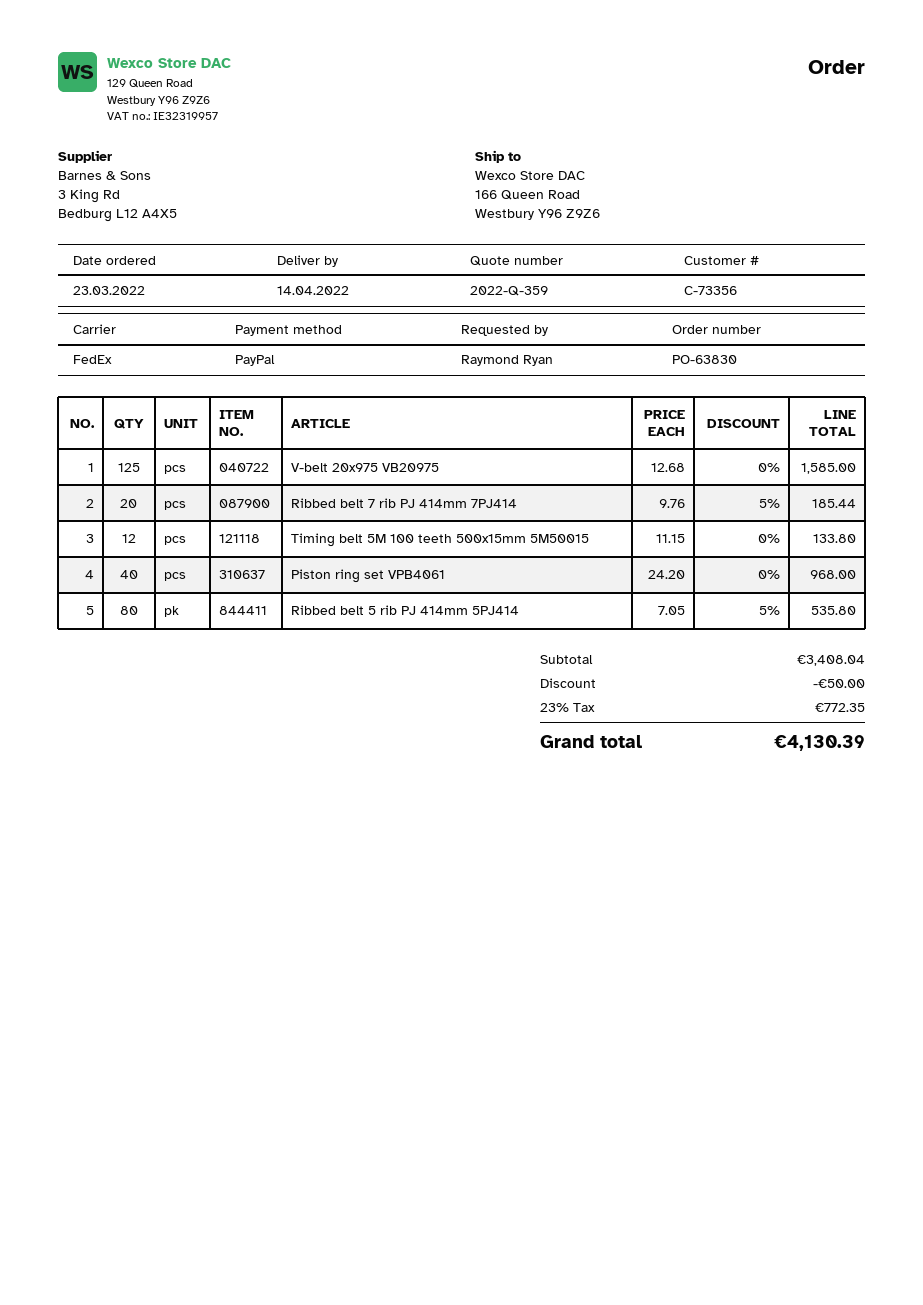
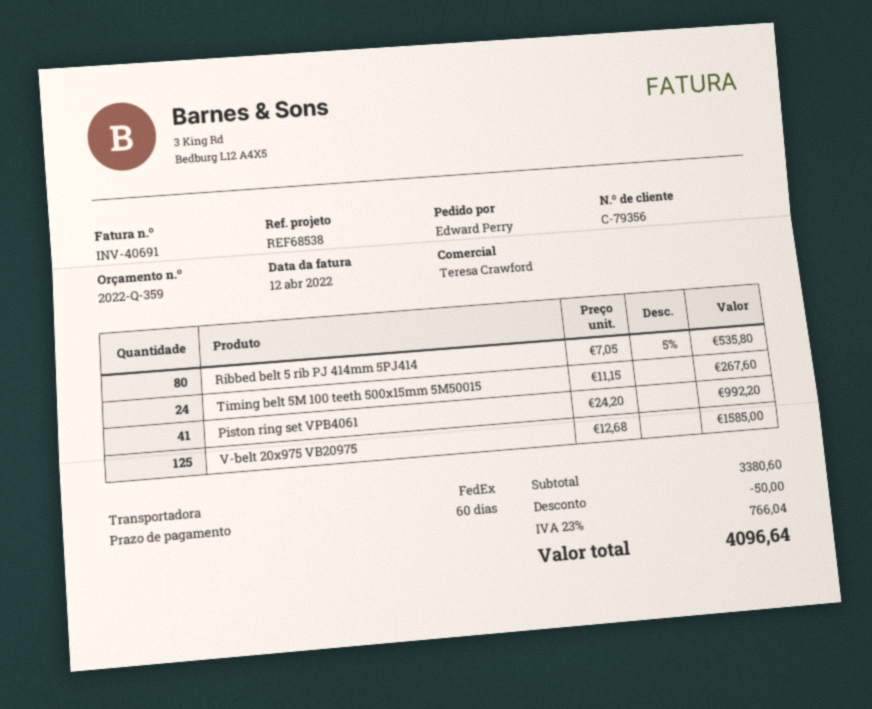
customer number: C-73356 -> C-79356
ordered by: Raymond Ryan -> Edward Perry
Ribbed belt 7 rib PJ 414mm 7PJ414: 20 x 9.76 - 5% = 185.44 -> none
Timing belt 5M 100 teeth 500x15mm 5M50015: 12 x 11.15 = 133.80 -> 24 x 11.15 = 267.60
Piston ring set VPB4061: 40 x 24.20 = 968.00 -> 41 x 24.20 = 992.20
subtotal: 3408.04 -> 3380.60
tax: 23% = 772.35 -> 23% = 766.04
total: 4130.39 -> 4096.64

